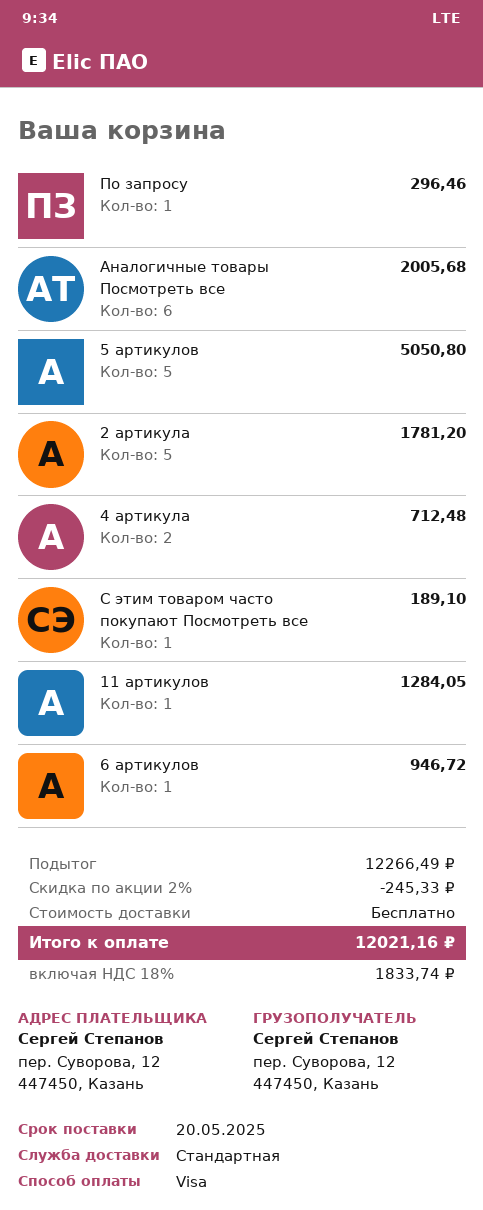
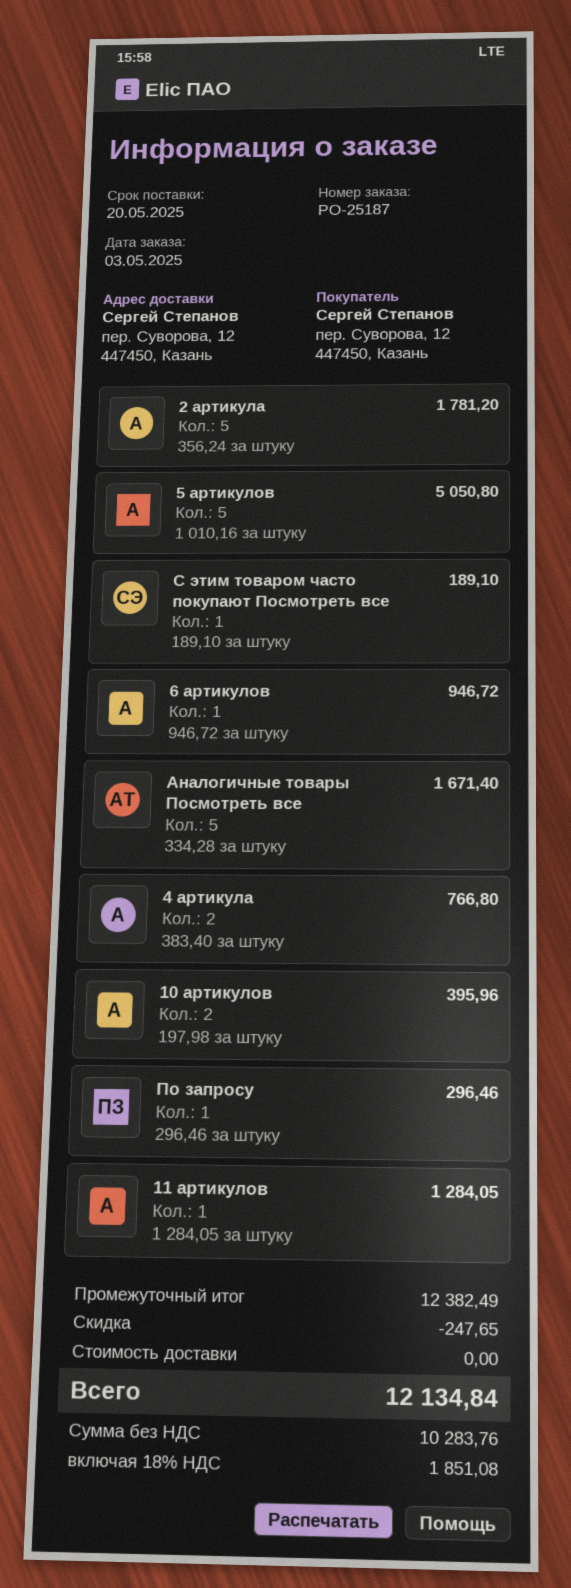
Аналогичные товары Посмотреть все: 6 for 2005.68 -> 5 for 1671.40
4 артикула: 2 for 712.48 -> 2 for 766.80
10 артикулов: none -> 2 for 395.96
subtotal: 12266.49 -> 12382.49
discount: 245.33 -> 247.65
tax: 18% = 1833.74 -> 18% = 1851.08
total: 12021.16 -> 12134.84

